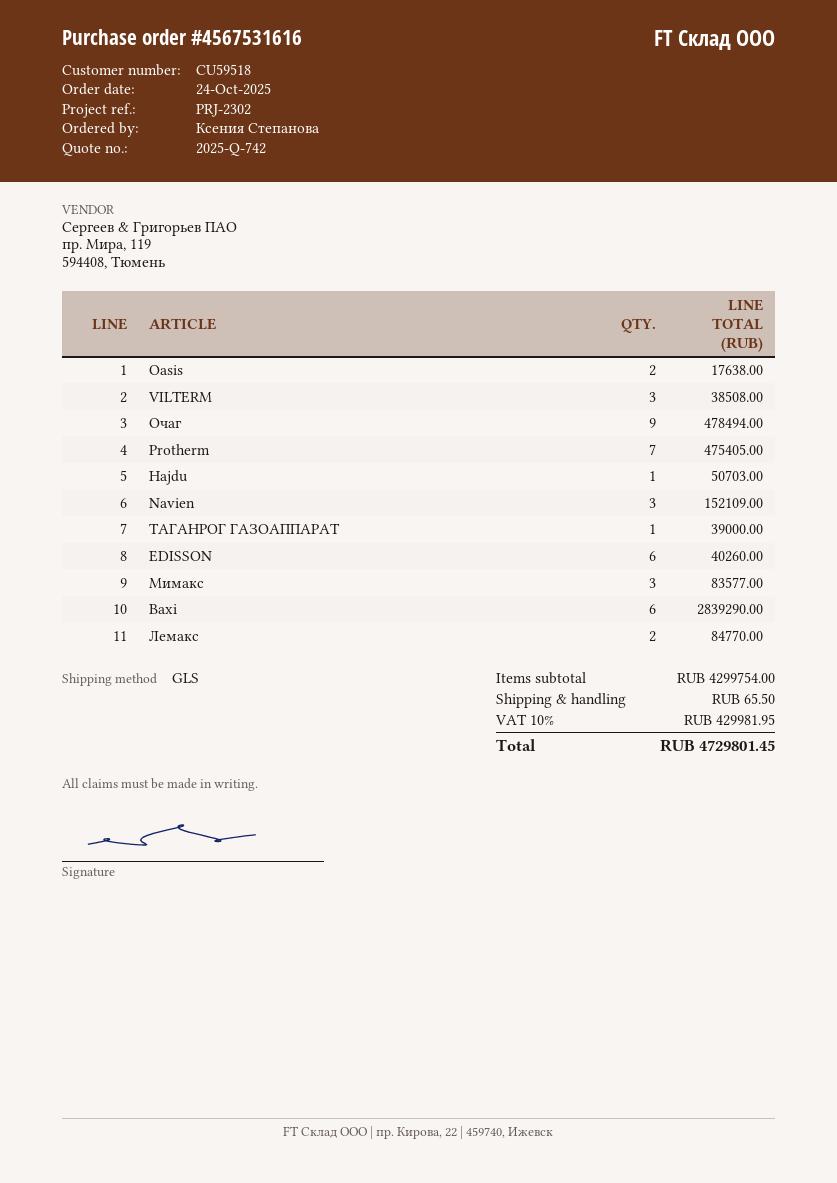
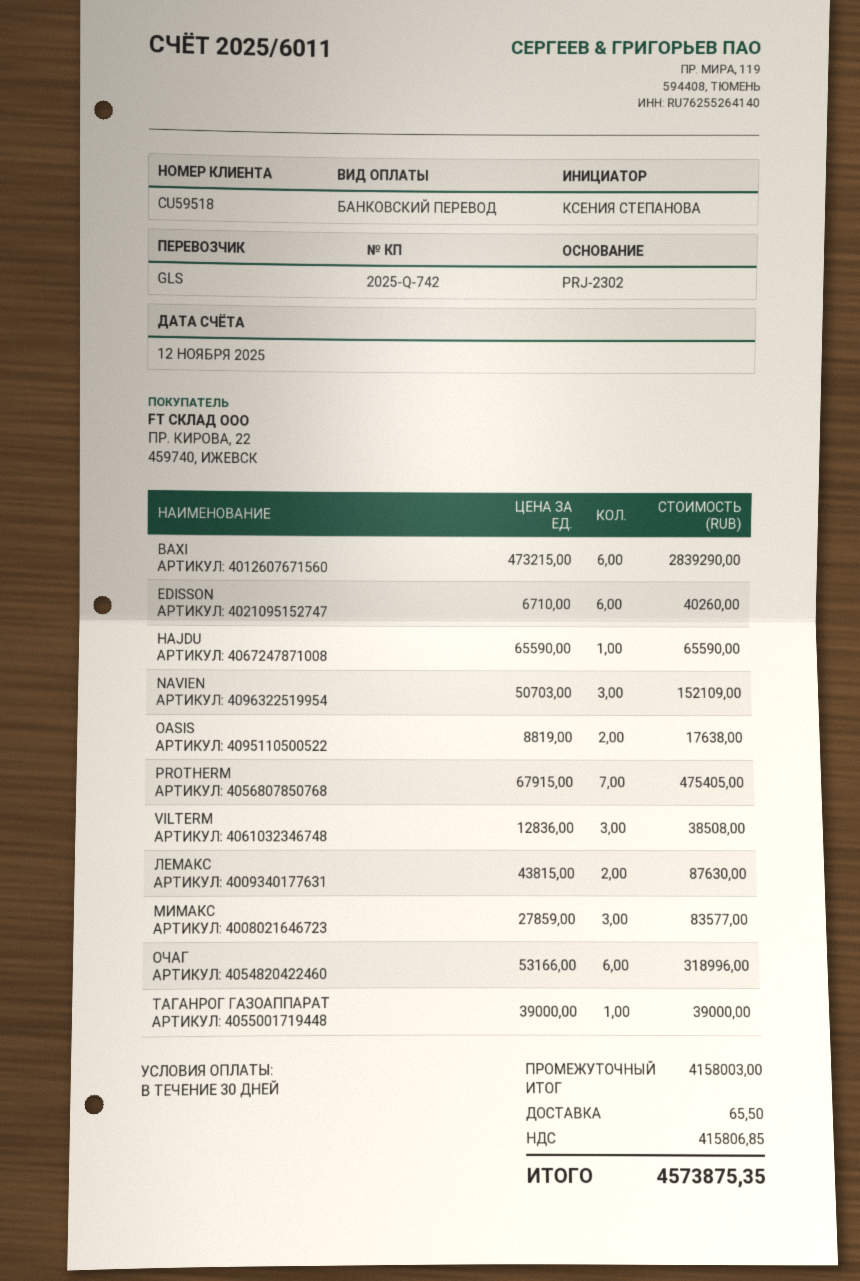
Очаг: 9 for 478494.00 -> 6 for 318996.00
Hajdu: 1 for 50703.00 -> 1 for 65590.00
Лемакс: 2 for 84770.00 -> 2 for 87630.00
subtotal: 4299754.00 -> 4158003.00
tax: 429981.95 -> 415806.85
total: 4729801.45 -> 4573875.35

